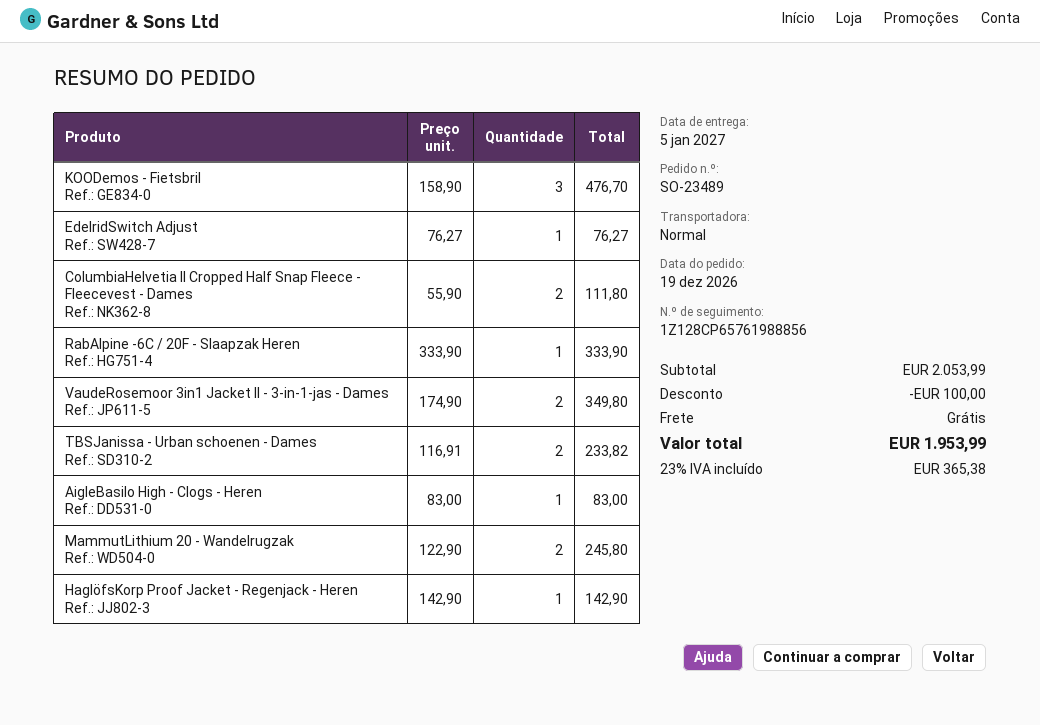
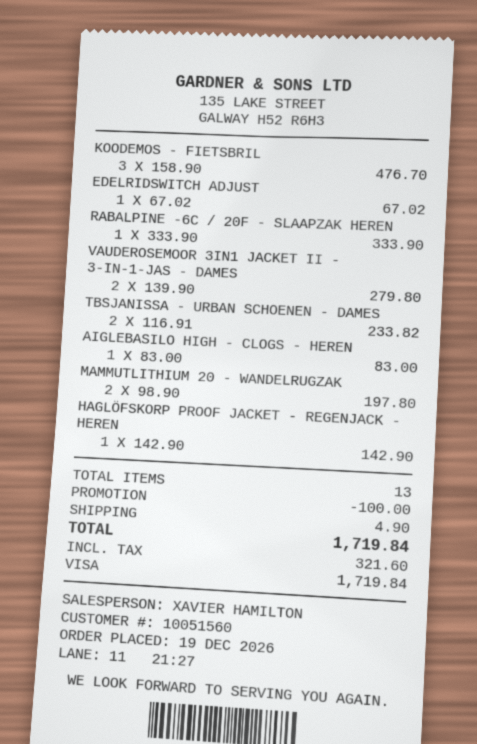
EdelridSwitch Adjust: 1 x 76.27 = 76.27 -> 1 x 67.02 = 67.02
ColumbiaHelvetia II Cropped Half Snap Fleece - Fleecevest - Dames: 2 x 55.90 = 111.80 -> none
VaudeRosemoor 3in1 Jacket II - 3-in-1-jas - Dames: 2 x 174.90 = 349.80 -> 2 x 139.90 = 279.80
MammutLithium 20 - Wandelrugzak: 2 x 122.90 = 245.80 -> 2 x 98.90 = 197.80
shipping: 0.00 -> 4.90
tax: 365.38 -> 321.60
total: 1953.99 -> 1719.84

